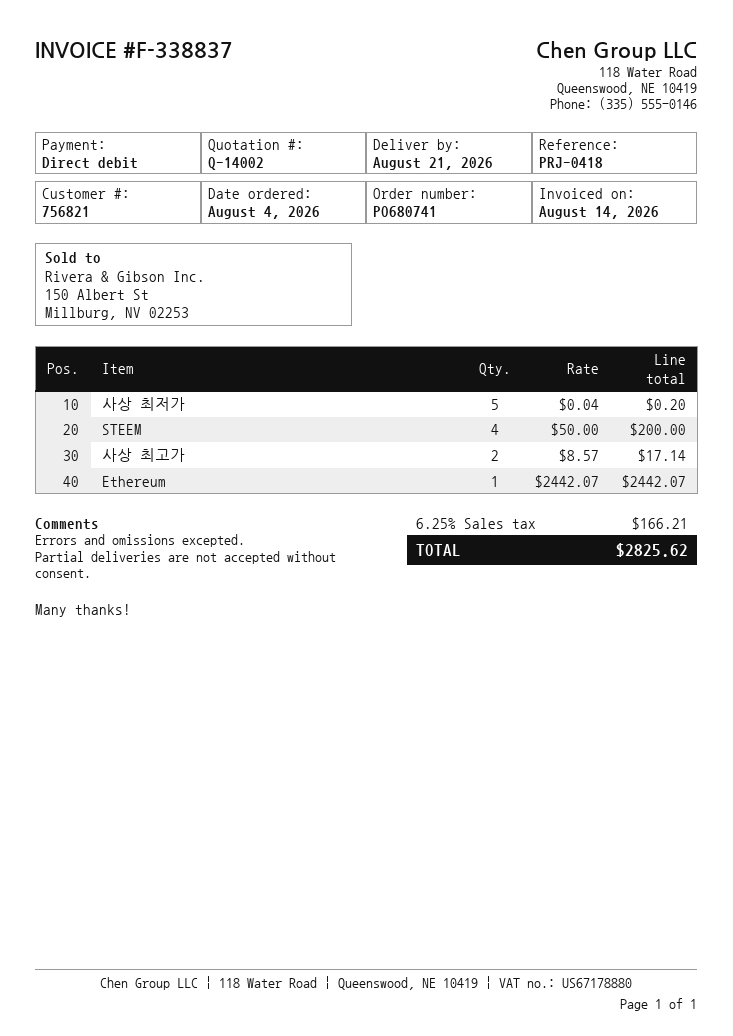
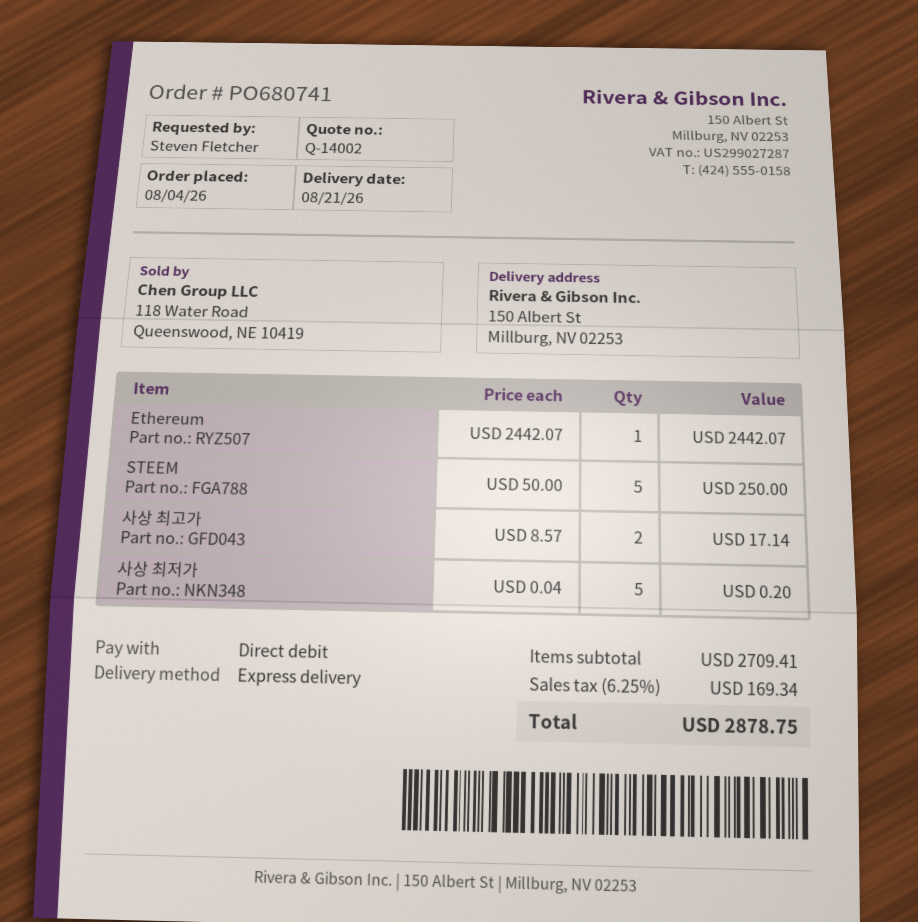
STEEM: 4 x 50.00 = 200.00 -> 5 x 50.00 = 250.00
tax: 6.25% = 166.21 -> 6.25% = 169.34
total: 2825.62 -> 2878.75

